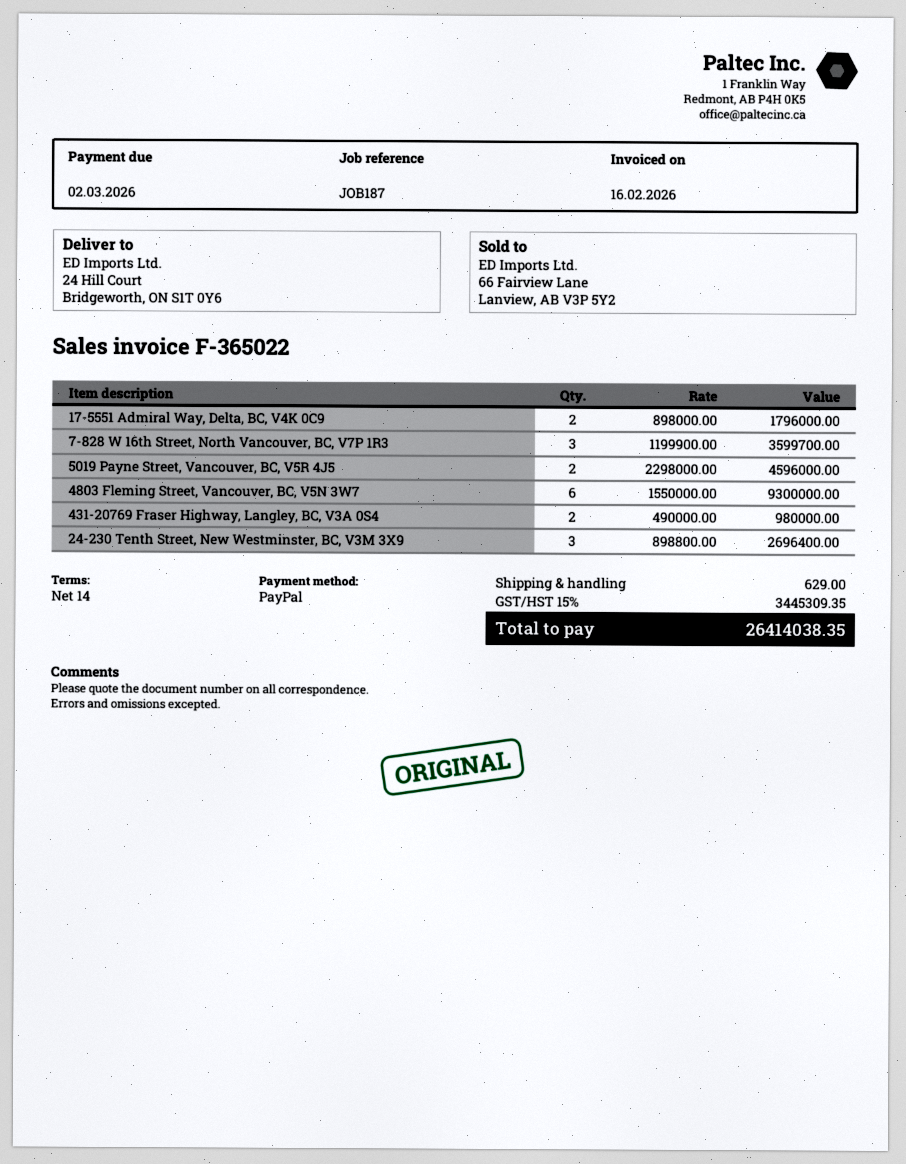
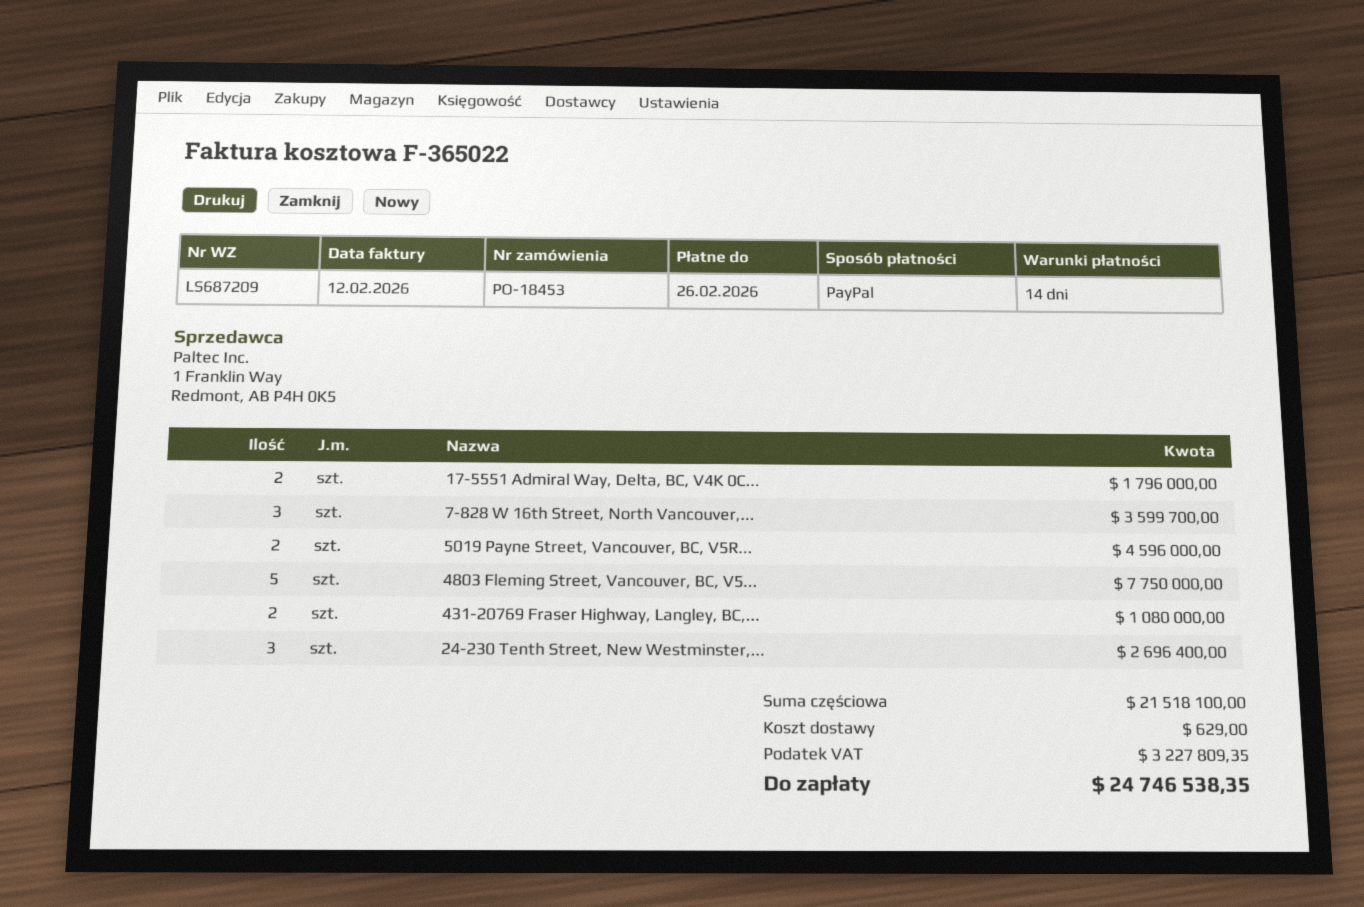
invoice date: 2026-02-16 -> 2026-02-12
due date: 2026-03-02 -> 2026-02-26
4803 Fleming Street, Vancouver, BC, V5N 3W7: 6 for 9300000.00 -> 5 for 7750000.00
431-20769 Fraser Highway, Langley, BC, V3A 0S4: 2 for 980000.00 -> 2 for 1080000.00
tax: 3445309.35 -> 3227809.35
total: 26414038.35 -> 24746538.35

